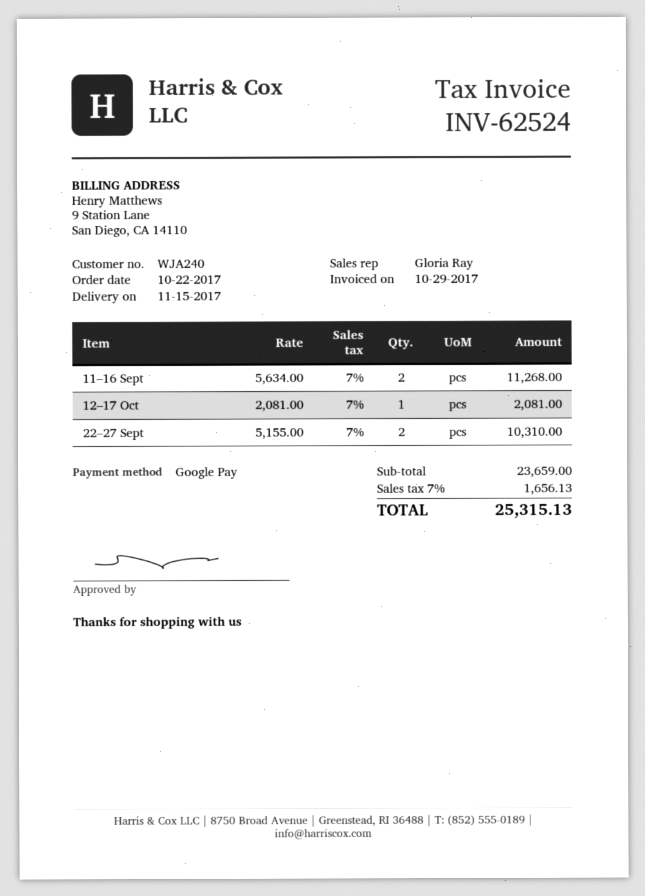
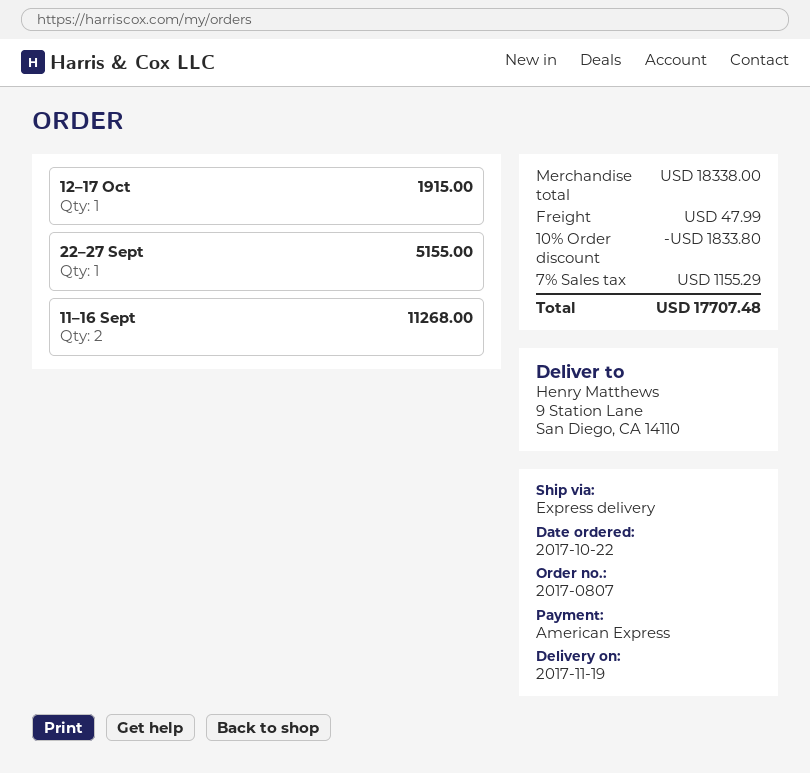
delivery date: 2017-11-15 -> 2017-11-19
payment method: Google Pay -> American Express
12–17 Oct: 1 for 2081.00 -> 1 for 1915.00
22–27 Sept: 2 for 10310.00 -> 1 for 5155.00
subtotal: 23659.00 -> 18338.00
discount: none -> 10% = 1833.80
shipping: none -> 47.99
tax: 7% = 1656.13 -> 7% = 1155.29
total: 25315.13 -> 17707.48

